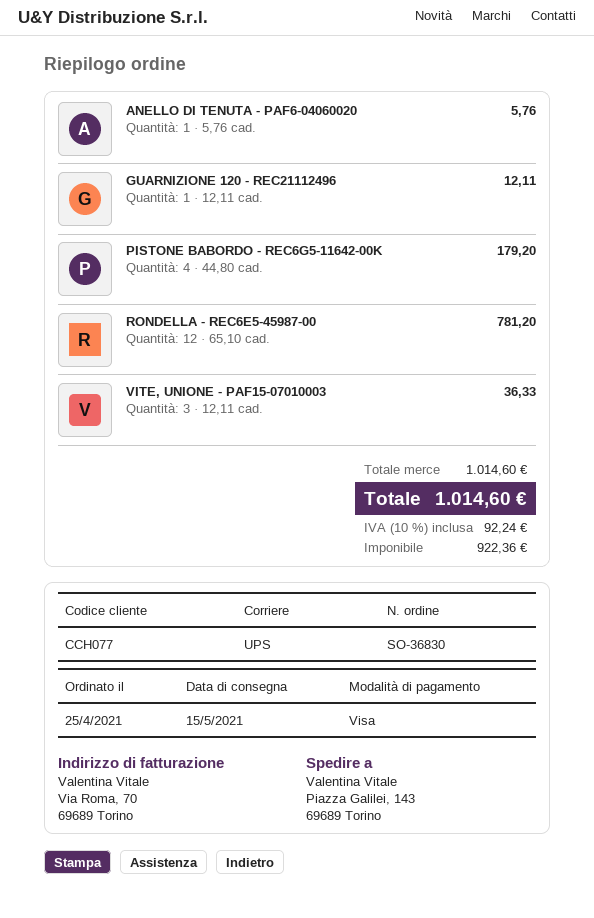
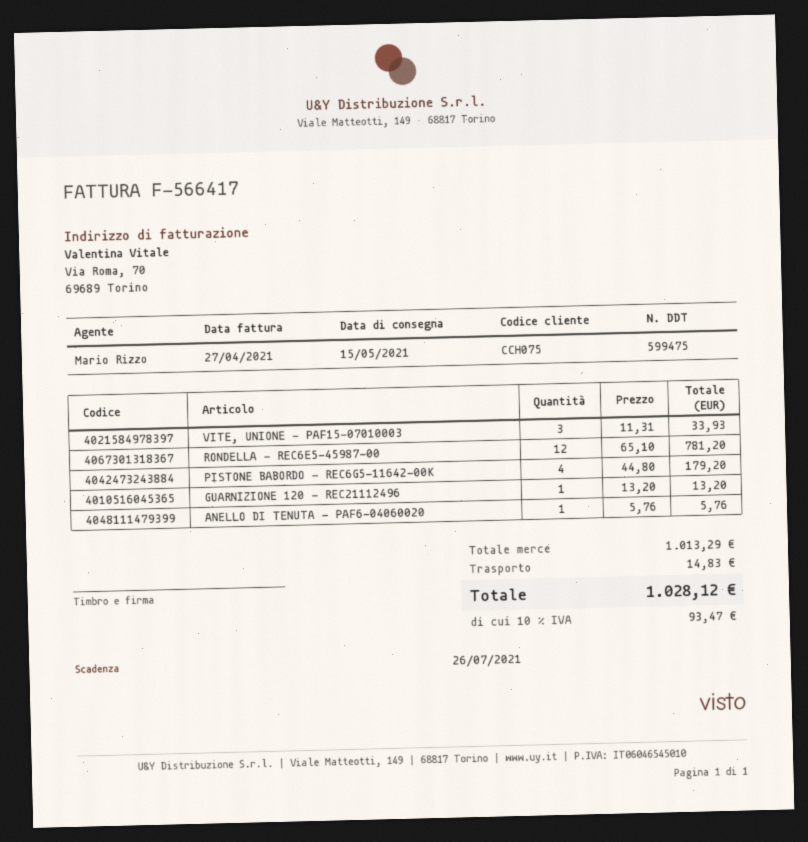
customer number: CCH077 -> CCH075
GUARNIZIONE 120 - REC21112496: 1 x 12.11 = 12.11 -> 1 x 13.20 = 13.20
VITE, UNIONE - PAF15-07010003: 3 x 12.11 = 36.33 -> 3 x 11.31 = 33.93
subtotal: 1014.60 -> 1013.29
shipping: none -> 14.83
tax: 10% = 92.24 -> 10% = 93.47
total: 1014.60 -> 1028.12

